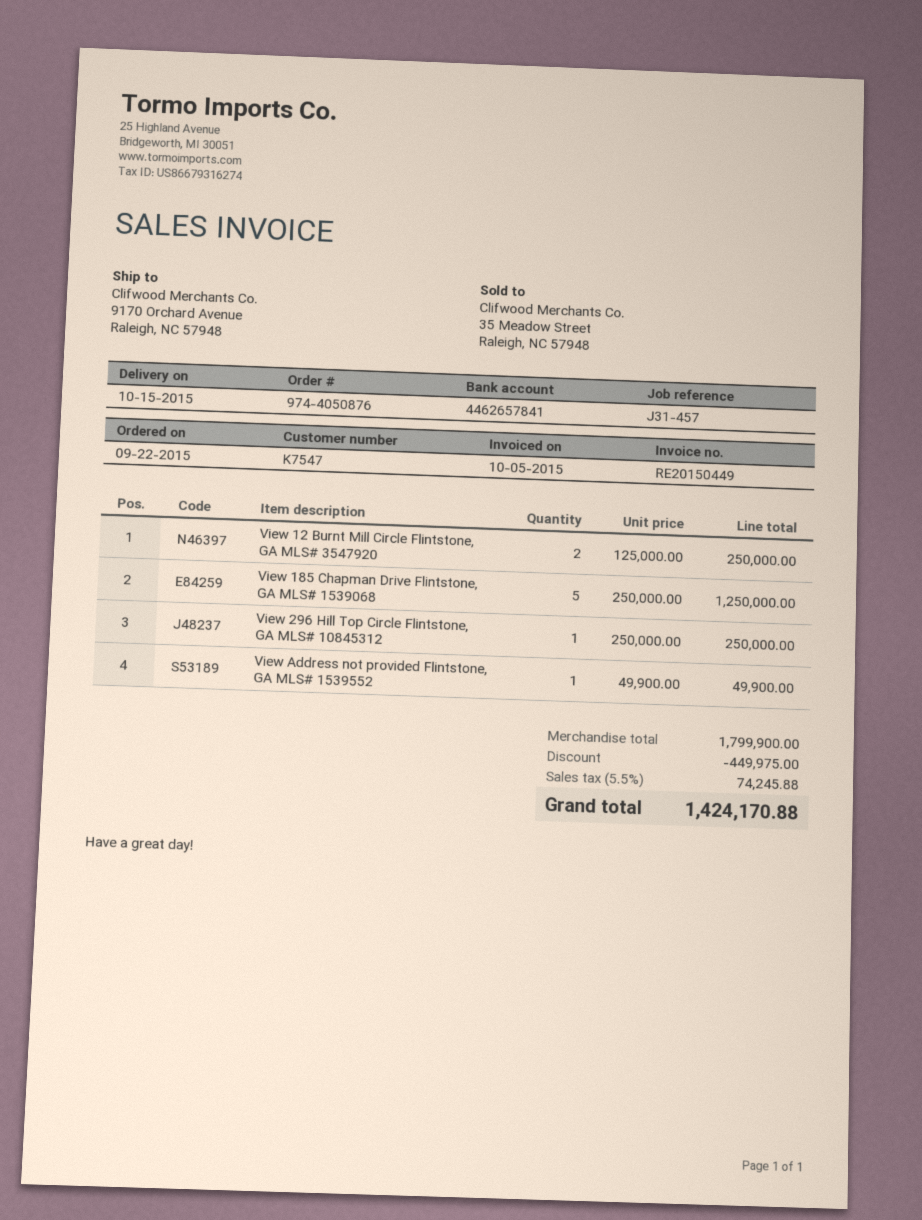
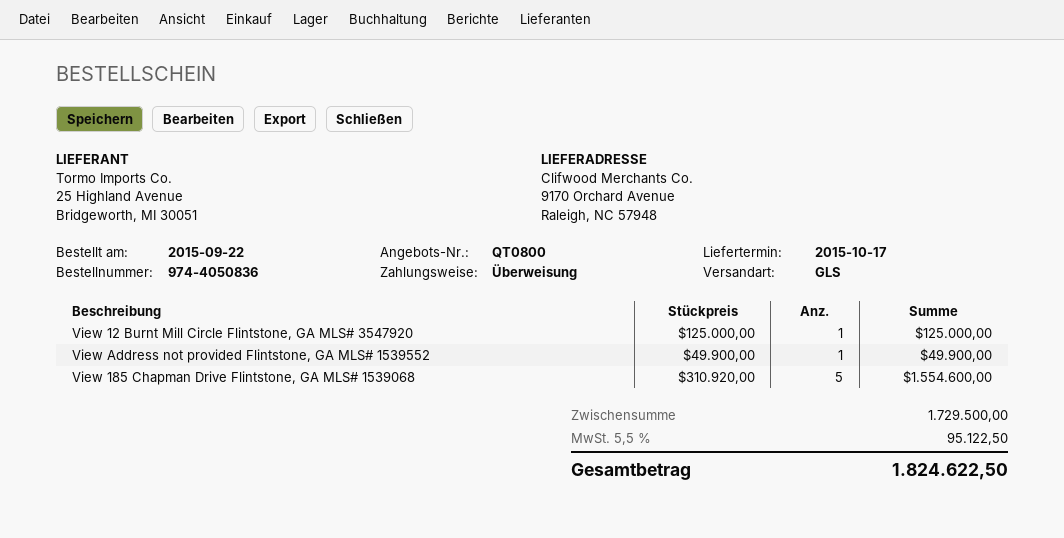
order number: 974-4050876 -> 974-4050836
delivery date: 2015-10-15 -> 2015-10-17
View 12 Burnt Mill Circle Flintstone, GA MLS# 3547920: 2 x 125000.00 = 250000.00 -> 1 x 125000.00 = 125000.00
View 185 Chapman Drive Flintstone, GA MLS# 1539068: 5 x 250000.00 = 1250000.00 -> 5 x 310920.00 = 1554600.00
View 296 Hill Top Circle Flintstone, GA MLS# 10845312: 1 x 250000.00 = 250000.00 -> none
subtotal: 1799900.00 -> 1729500.00
discount: 449975.00 -> none
tax: 5.5% = 74245.88 -> 5.5% = 95122.50
total: 1424170.88 -> 1824622.50

